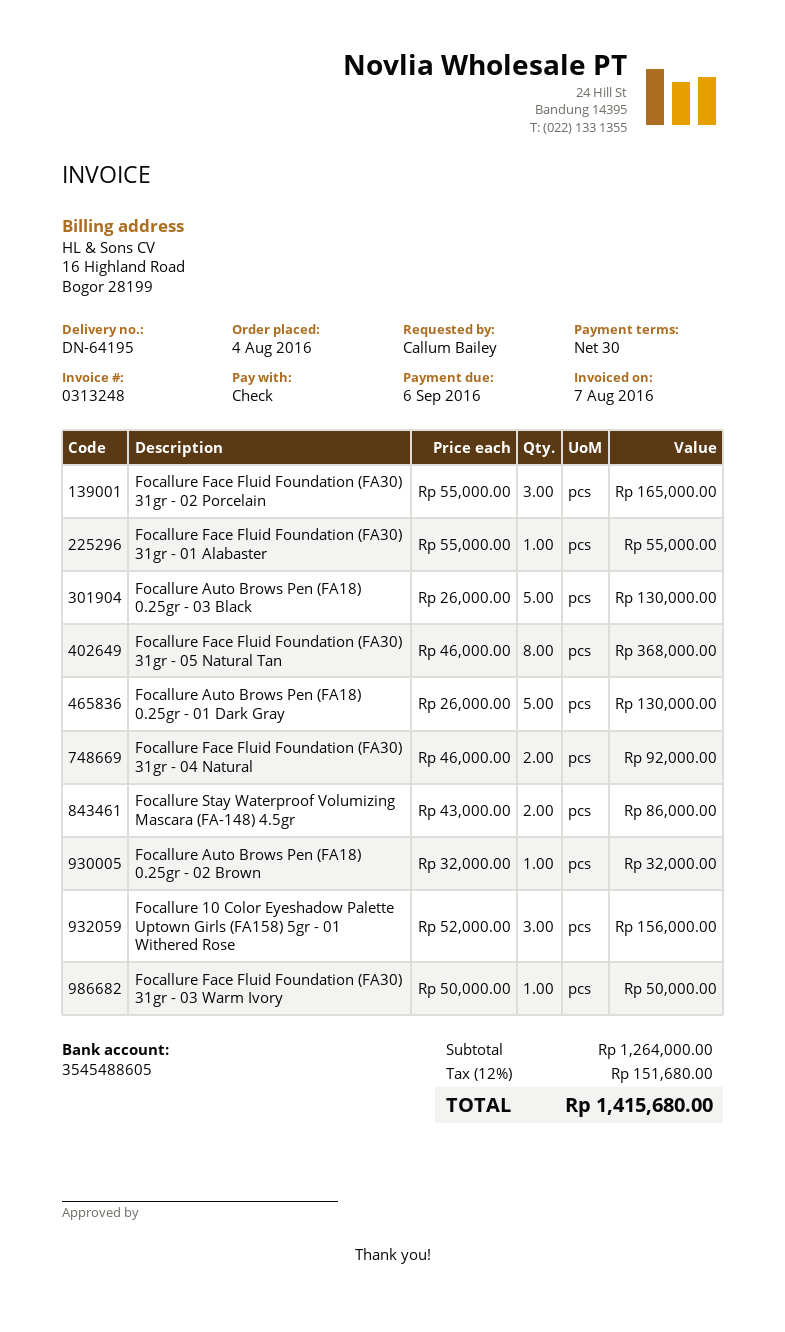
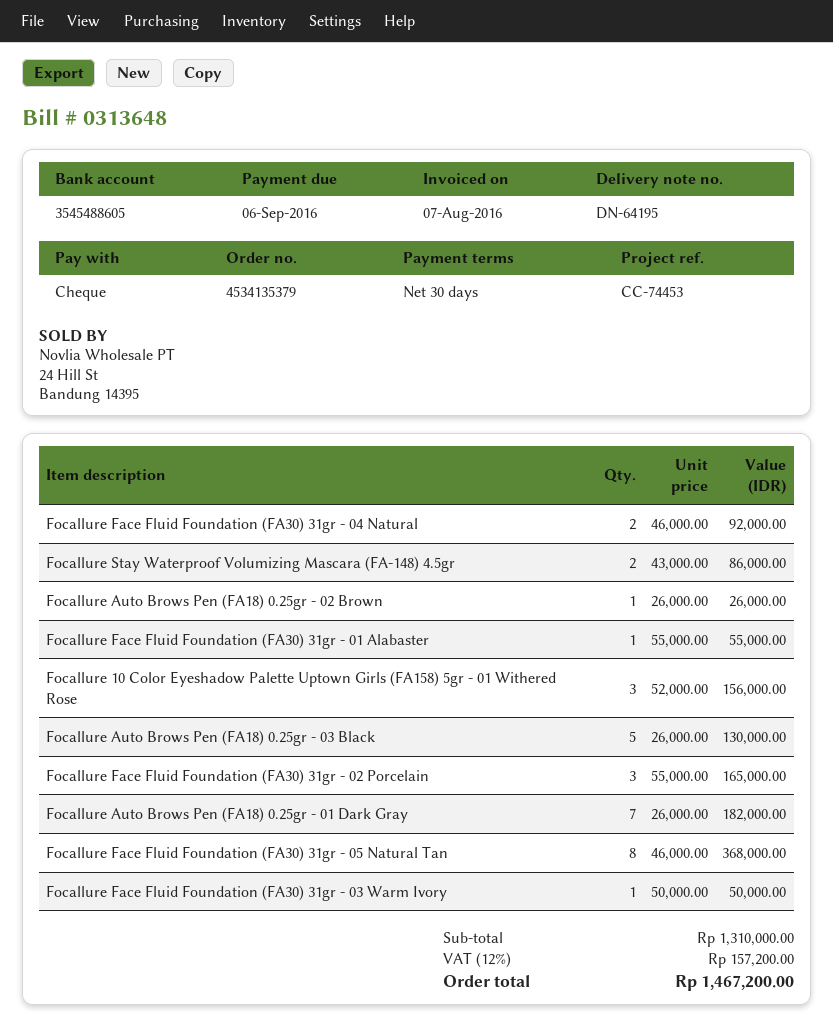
invoice number: 0313248 -> 0313648
Focallure Auto Brows Pen (FA18) 0.25gr - 01 Dark Gray: 5 x 26000.00 = 130000.00 -> 7 x 26000.00 = 182000.00
Focallure Auto Brows Pen (FA18) 0.25gr - 02 Brown: 1 x 32000.00 = 32000.00 -> 1 x 26000.00 = 26000.00
subtotal: 1264000.00 -> 1310000.00
tax: 12% = 151680.00 -> 12% = 157200.00
total: 1415680.00 -> 1467200.00

